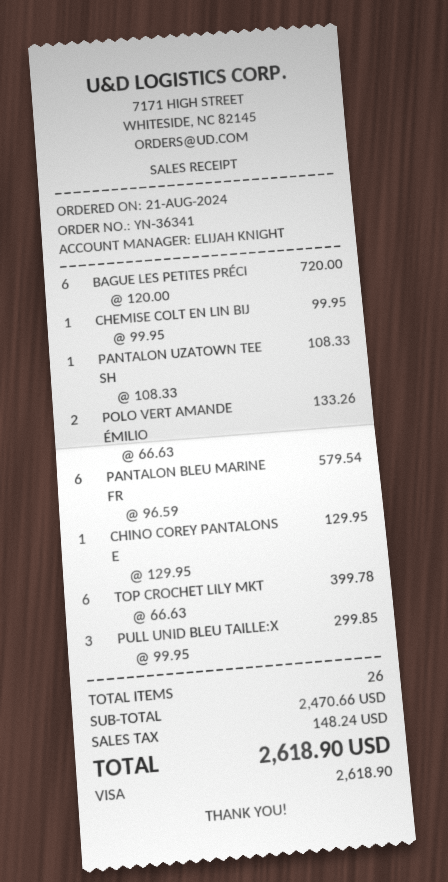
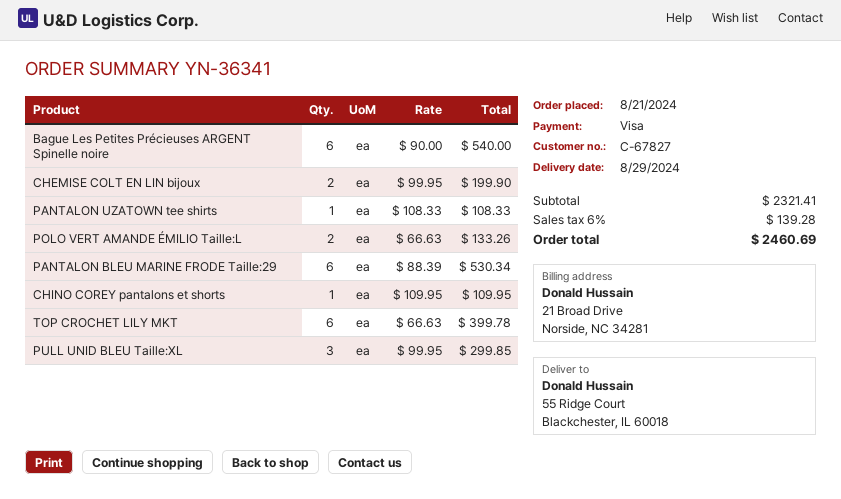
BAGUE LES PETITES PRÉCI: 6 x 120.00 = 720.00 -> 6 x 90.00 = 540.00
CHEMISE COLT EN LIN BIJ: 1 x 99.95 = 99.95 -> 2 x 99.95 = 199.90
PANTALON BLEU MARINE FR: 6 x 96.59 = 579.54 -> 6 x 88.39 = 530.34
CHINO COREY PANTALONS E: 1 x 129.95 = 129.95 -> 1 x 109.95 = 109.95
subtotal: 2470.66 -> 2321.41
tax: 148.24 -> 139.28
total: 2618.90 -> 2460.69

